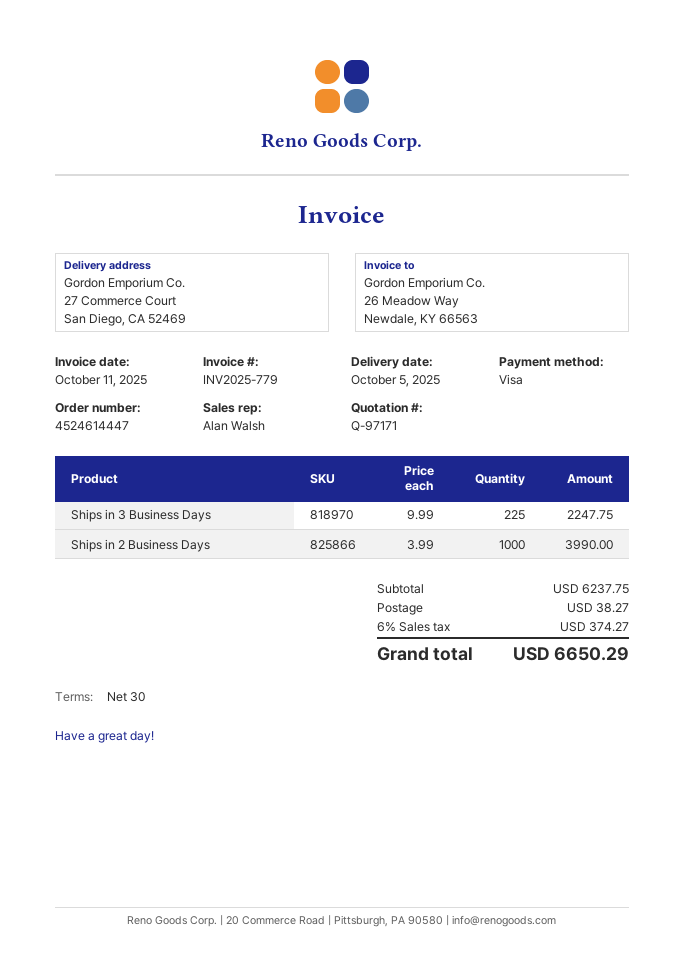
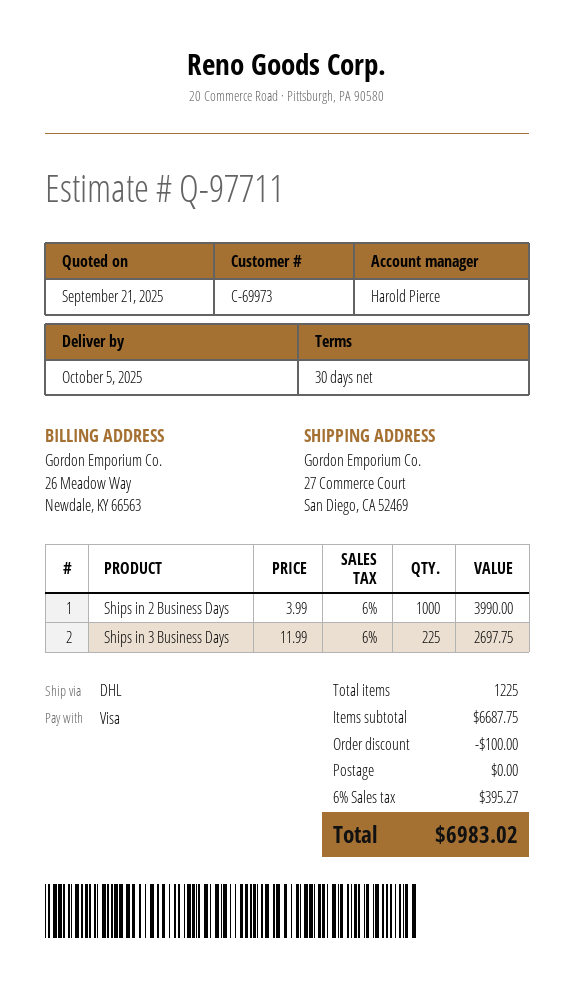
quote number: Q-97171 -> Q-97711
sales rep: Alan Walsh -> Harold Pierce
Ships in 3 Business Days: 225 x 9.99 = 2247.75 -> 225 x 11.99 = 2697.75
subtotal: 6237.75 -> 6687.75
discount: none -> 100.00
shipping: 38.27 -> 0.00
tax: 6% = 374.27 -> 6% = 395.27
total: 6650.29 -> 6983.02

